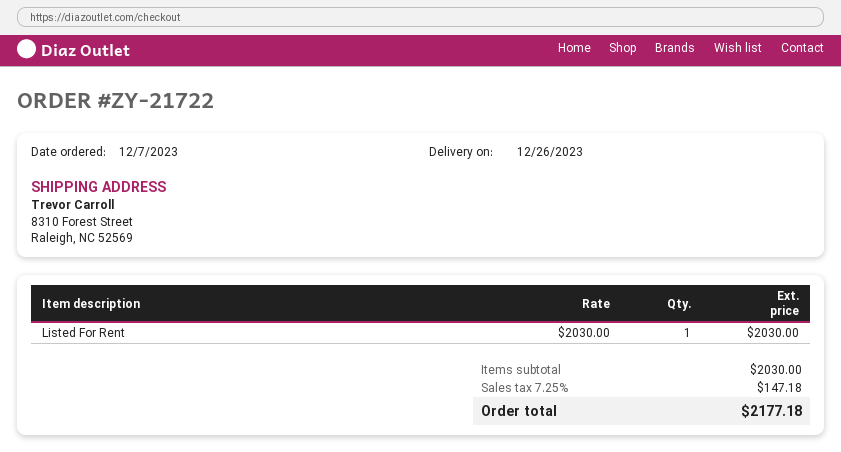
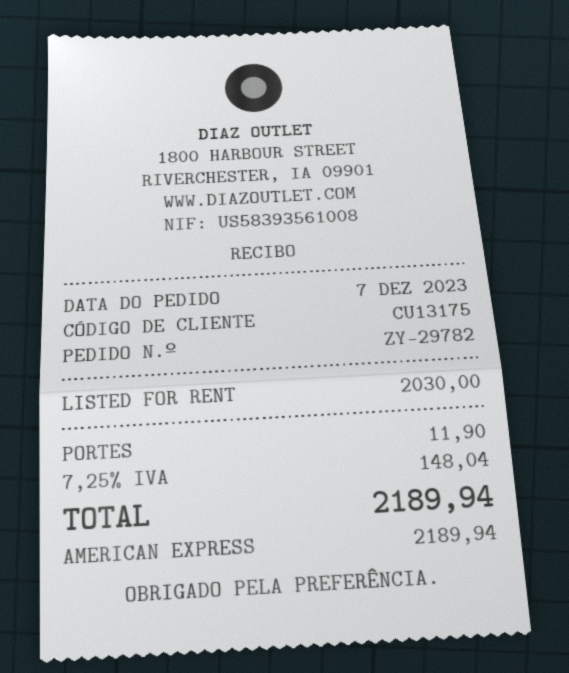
order number: ZY-21722 -> ZY-29782
shipping: none -> 11.90
tax: 7.25% = 147.18 -> 7.25% = 148.04
total: 2177.18 -> 2189.94

